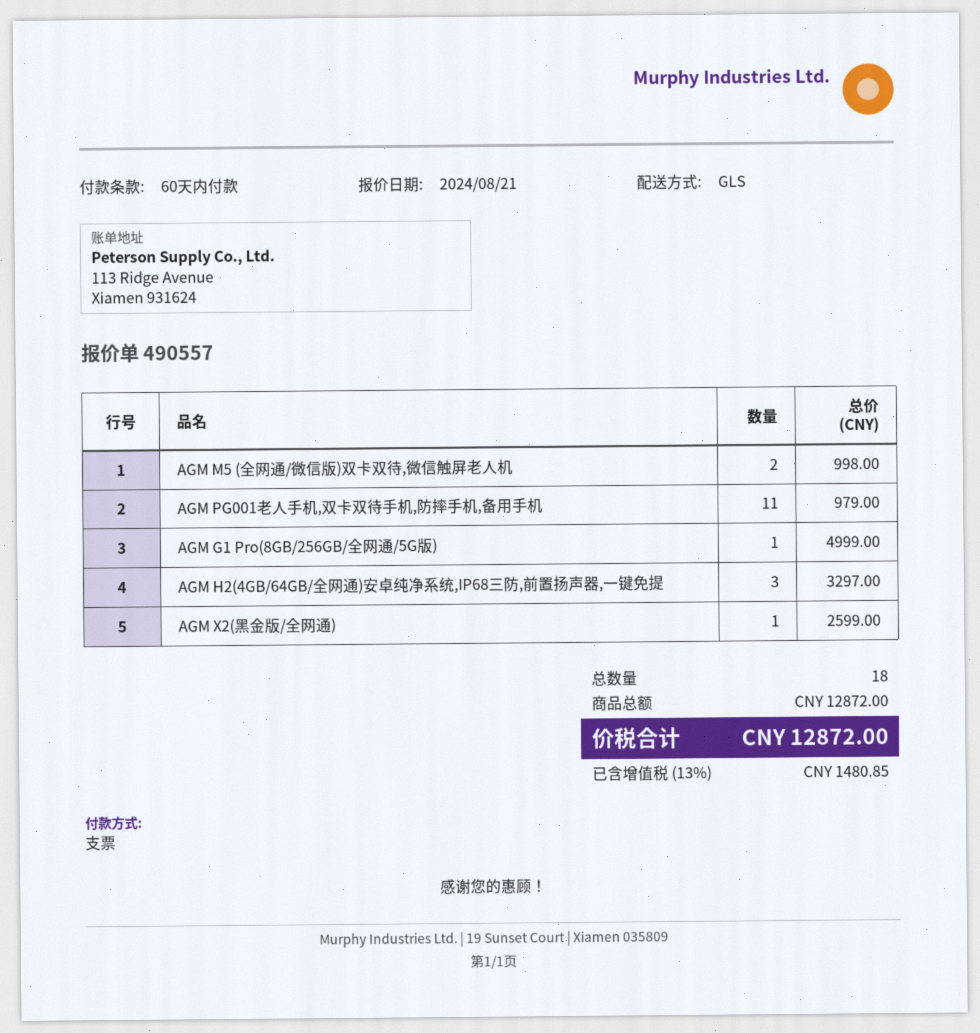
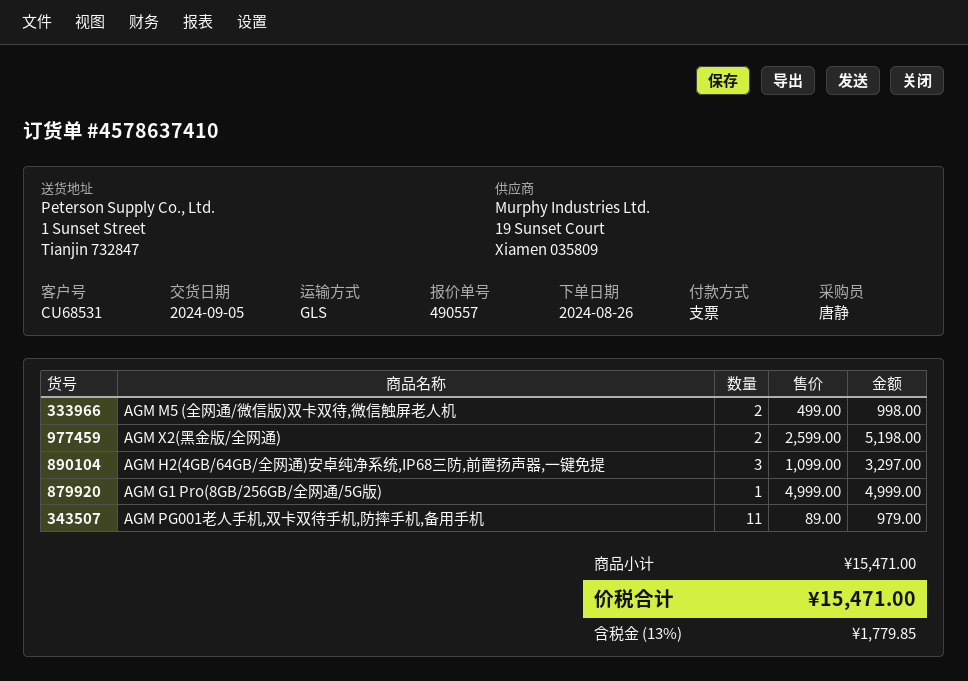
AGM X2(黑金版/全网通): 1 for 2599.00 -> 2 for 5198.00
subtotal: 12872.00 -> 15471.00
tax: 13% = 1480.85 -> 13% = 1779.85
total: 12872.00 -> 15471.00

